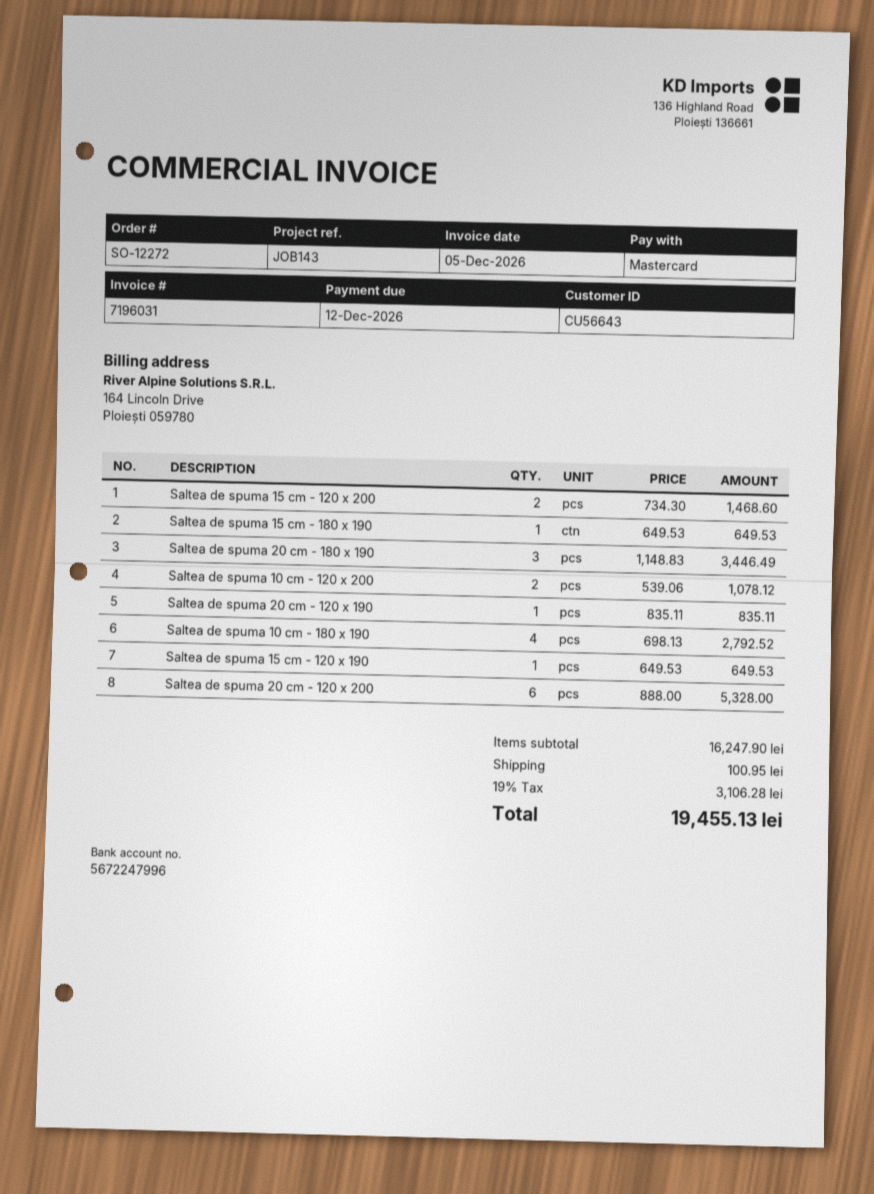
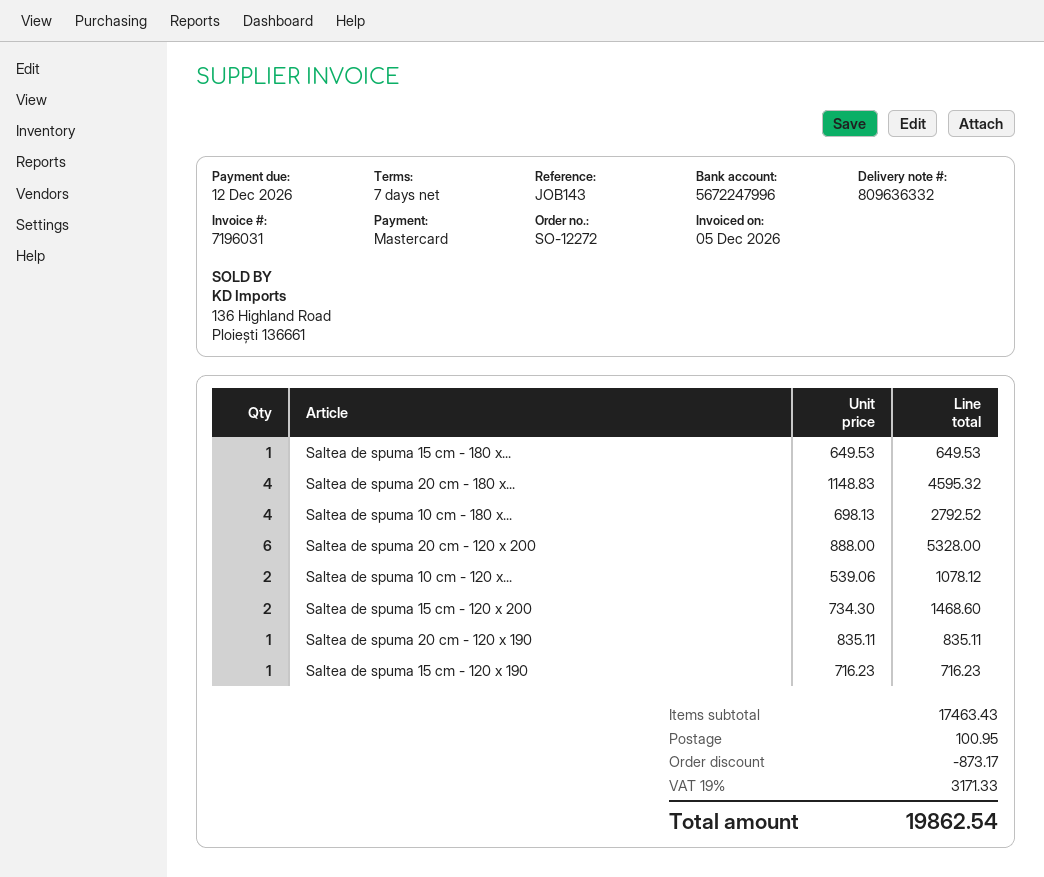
Saltea de spuma 20 cm - 180 x 190: 3 x 1148.83 = 3446.49 -> 4 x 1148.83 = 4595.32
Saltea de spuma 15 cm - 120 x 190: 1 x 649.53 = 649.53 -> 1 x 716.23 = 716.23
subtotal: 16247.90 -> 17463.43
discount: none -> 873.17
tax: 19% = 3106.28 -> 19% = 3171.33
total: 19455.13 -> 19862.54

